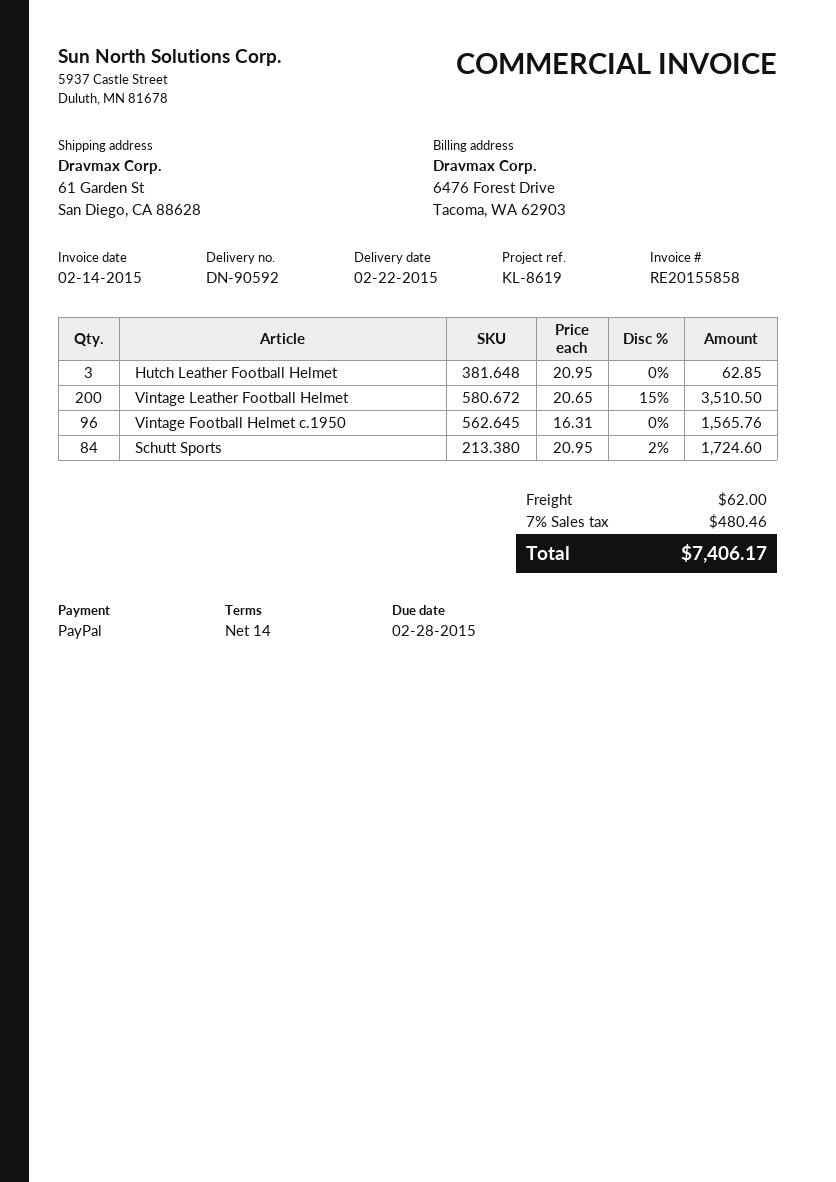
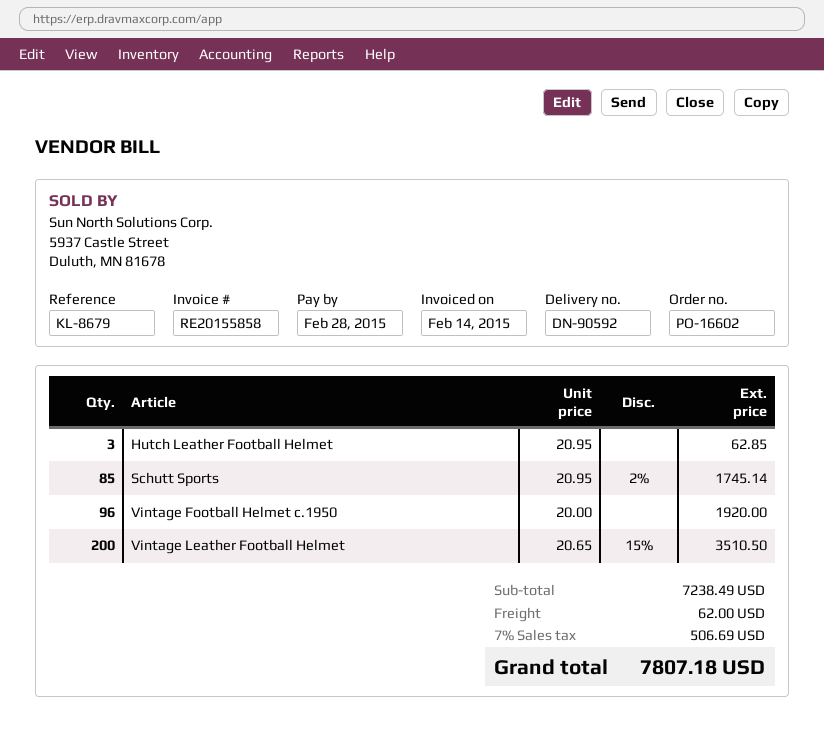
reference: KL-8619 -> KL-8679
Vintage Football Helmet c.1950: 96 x 16.31 = 1565.76 -> 96 x 20.00 = 1920.00
Schutt Sports: 84 x 20.95 - 2% = 1724.60 -> 85 x 20.95 - 2% = 1745.14
tax: 7% = 480.46 -> 7% = 506.69
total: 7406.17 -> 7807.18

